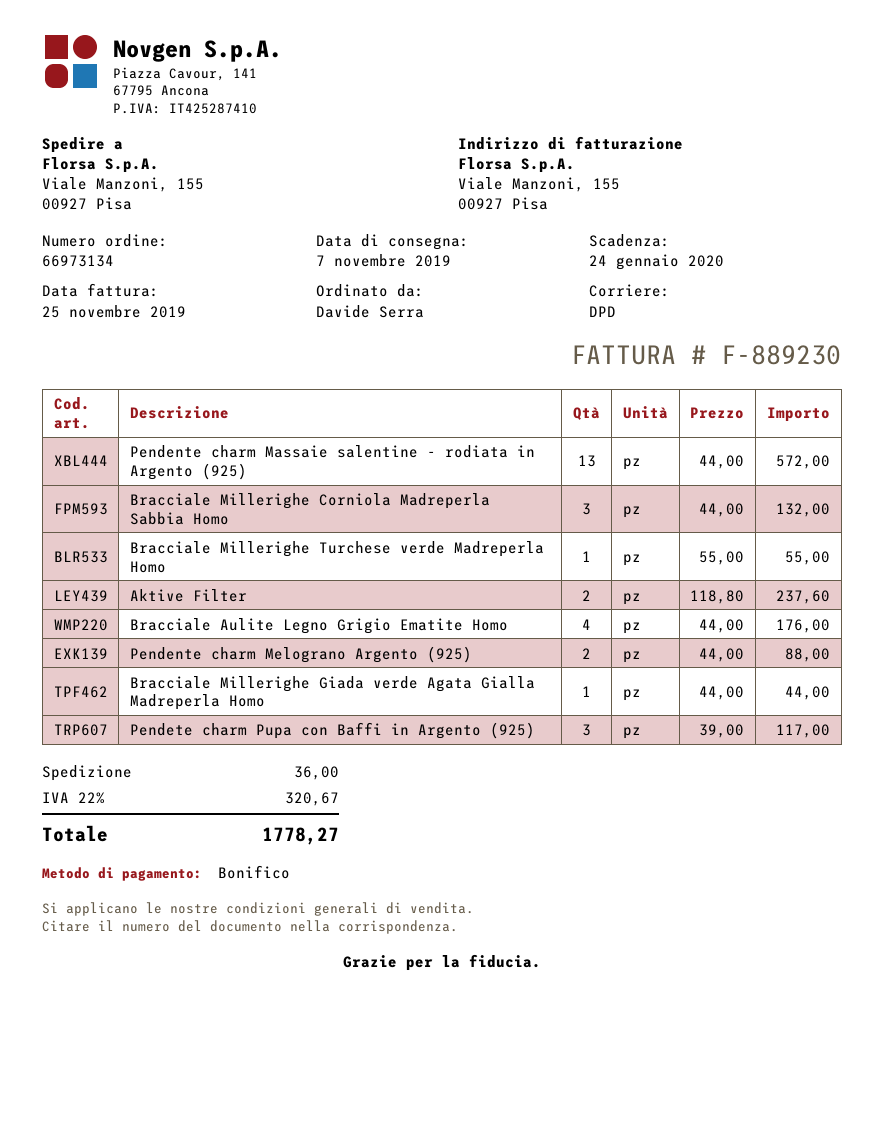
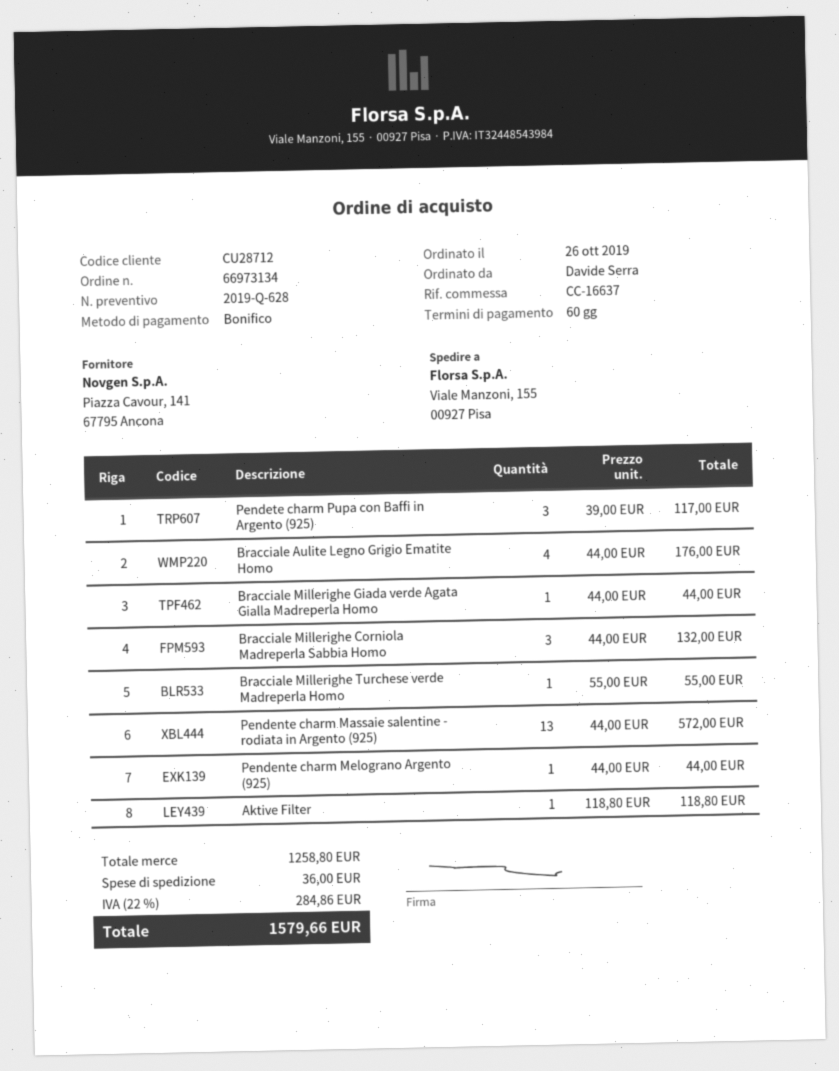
Aktive Filter: 2 x 118.80 = 237.60 -> 1 x 118.80 = 118.80
Pendente charm Melograno Argento (925): 2 x 44.00 = 88.00 -> 1 x 44.00 = 44.00
tax: 22% = 320.67 -> 22% = 284.86
total: 1778.27 -> 1579.66

